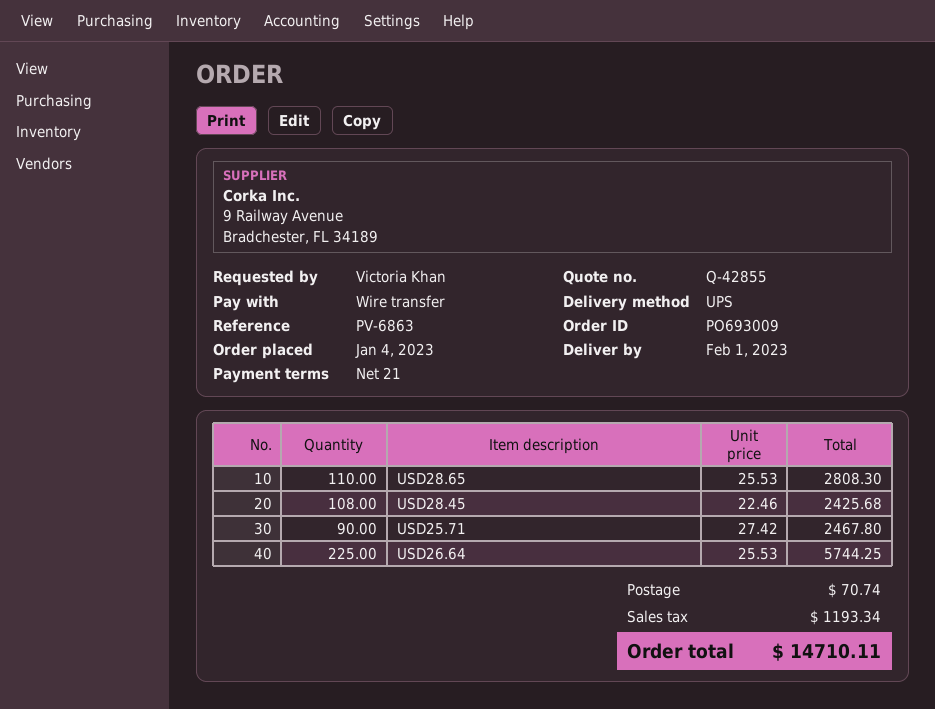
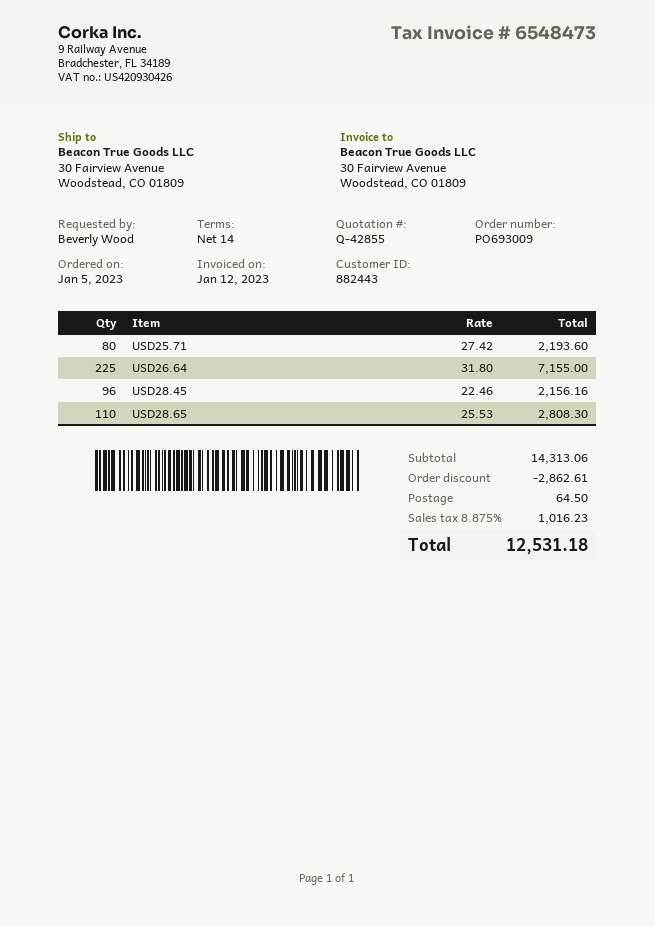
order date: 2023-01-04 -> 2023-01-05
payment terms: 21 days -> 14 days
ordered by: Victoria Khan -> Beverly Wood
USD28.45: 108 x 22.46 = 2425.68 -> 96 x 22.46 = 2156.16
USD25.71: 90 x 27.42 = 2467.80 -> 80 x 27.42 = 2193.60
USD26.64: 225 x 25.53 = 5744.25 -> 225 x 31.80 = 7155.00
discount: none -> 2862.61
shipping: 70.74 -> 64.50
tax: 1193.34 -> 1016.23
total: 14710.11 -> 12531.18

